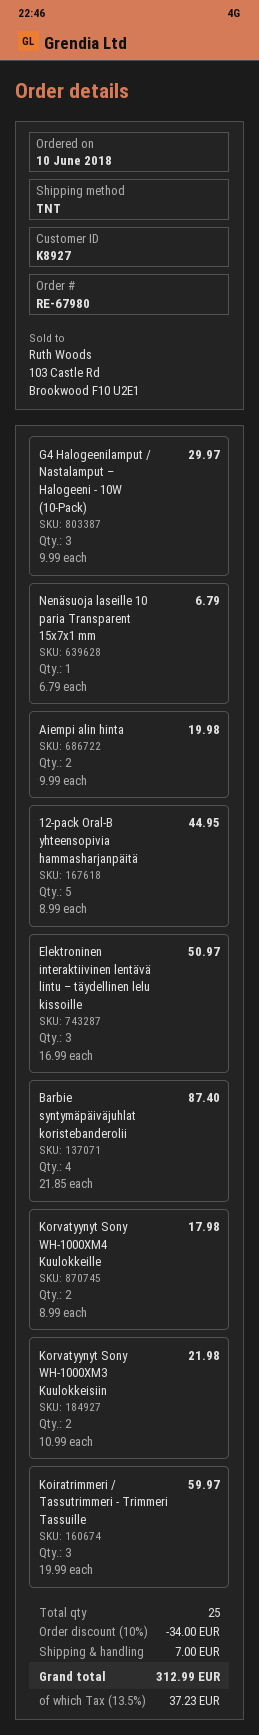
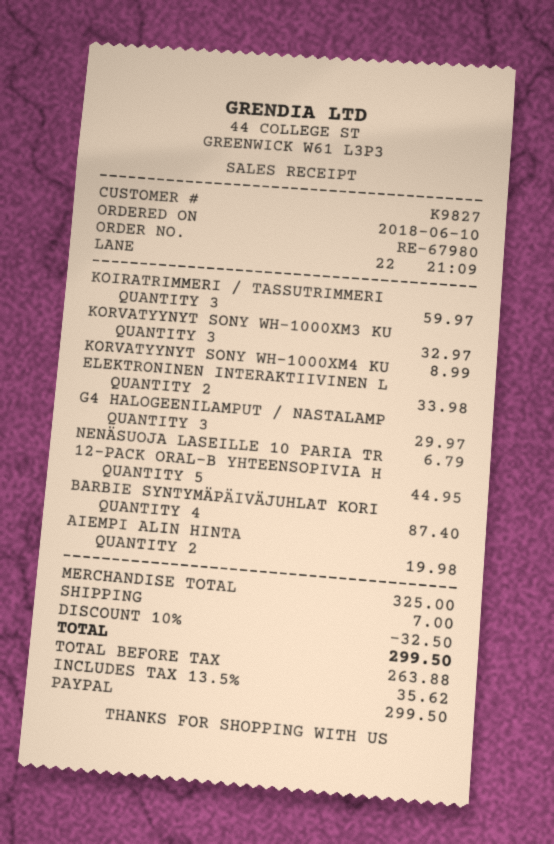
customer number: K8927 -> K9827
Elektroninen interaktiivinen lentävä lintu – täydellinen lelu kissoille: 3 for 50.97 -> 2 for 33.98
Korvatyynyt Sony WH-1000XM4 Kuulokkeille: 2 for 17.98 -> 1 for 8.99
Korvatyynyt Sony WH-1000XM3 Kuulokkeisiin: 2 for 21.98 -> 3 for 32.97
discount: 10% = 34.00 -> 10% = 32.50
tax: 13.5% = 37.23 -> 13.5% = 35.62
total: 312.99 -> 299.50

